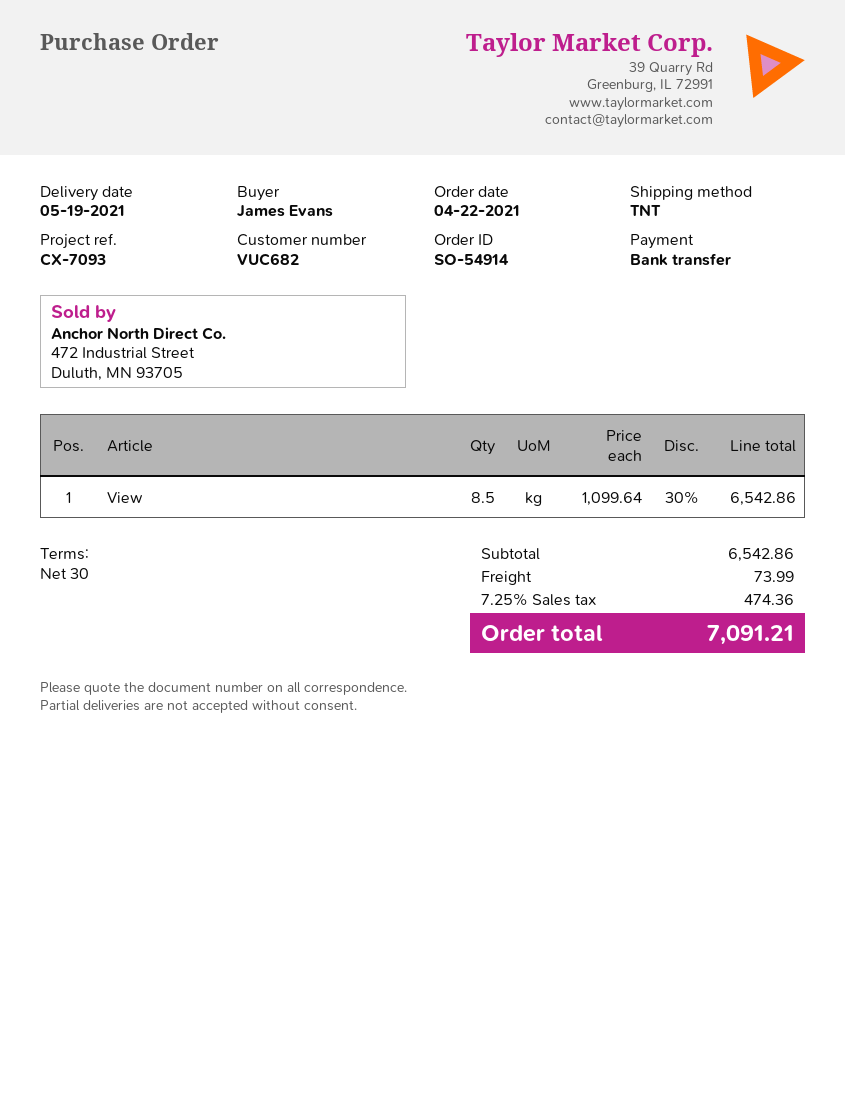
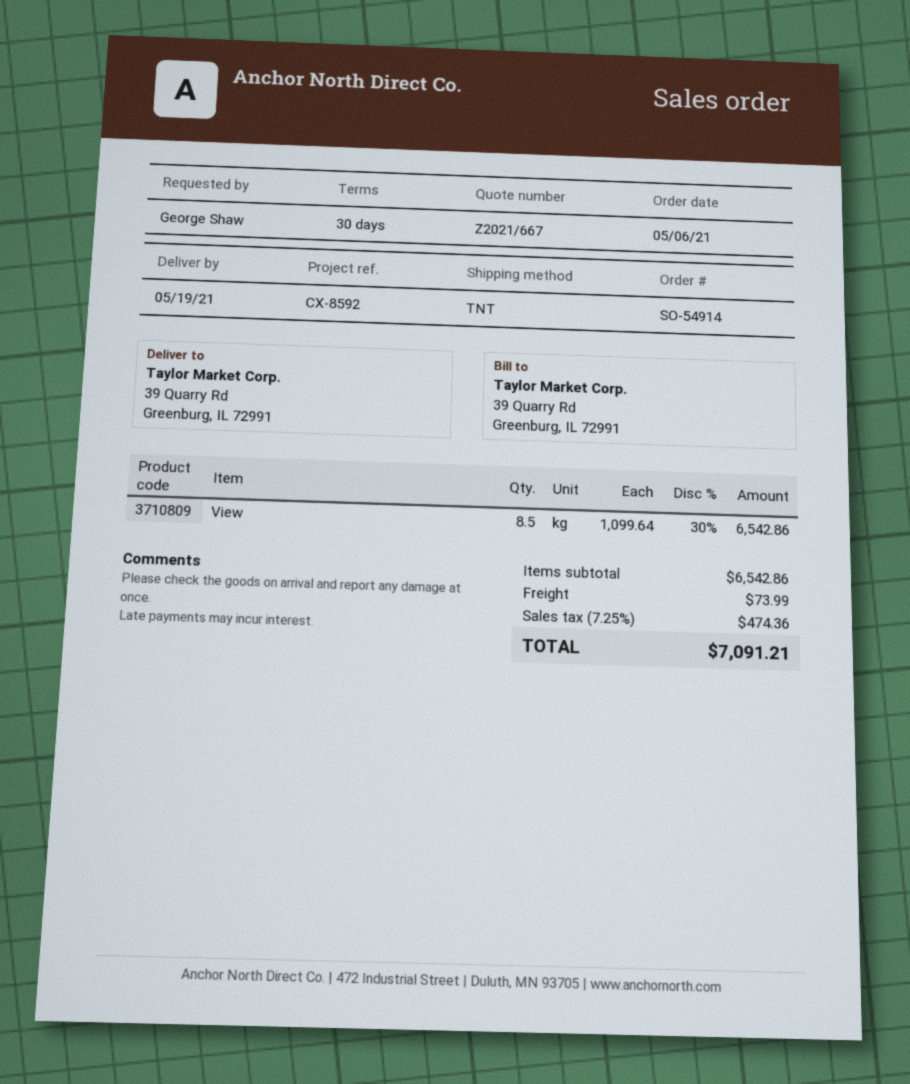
order date: 2021-04-22 -> 2021-05-06
reference: CX-7093 -> CX-8592
ordered by: James Evans -> George Shaw

